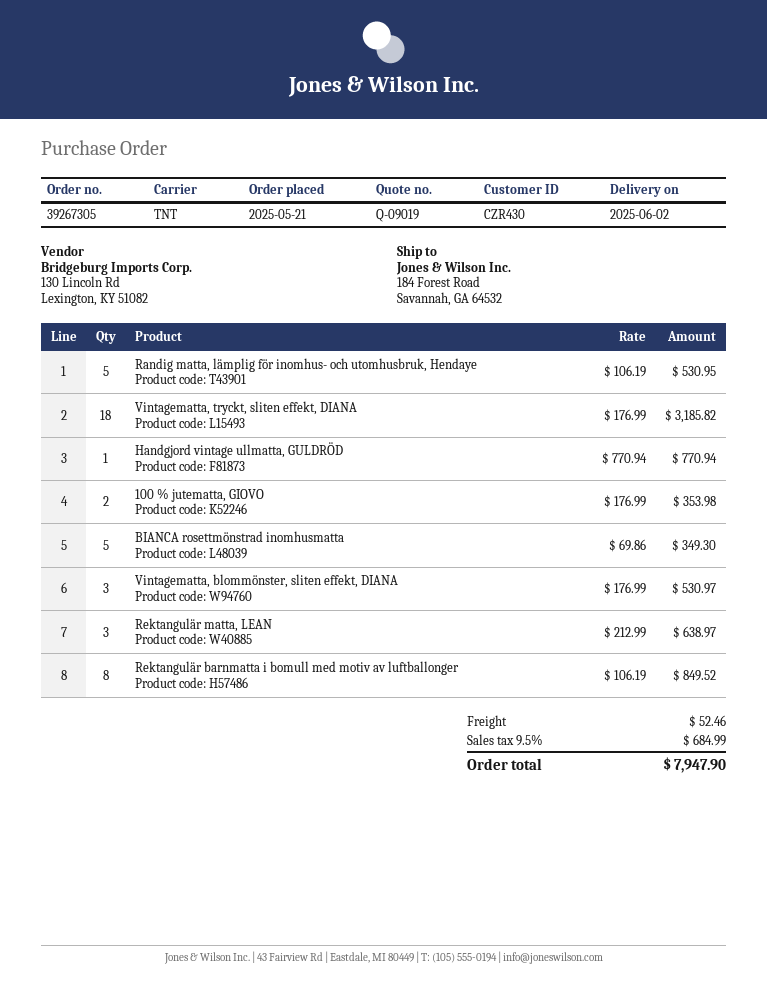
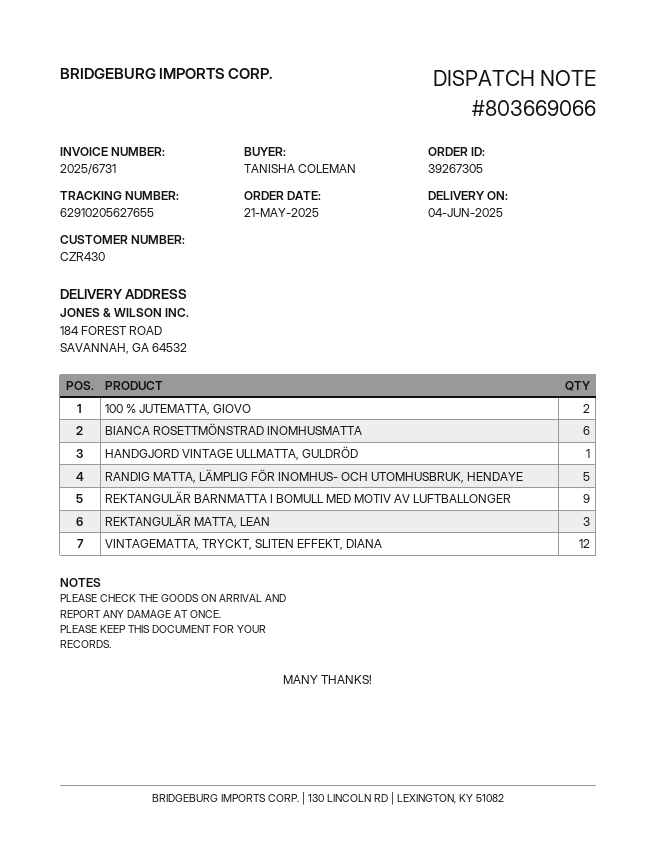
delivery date: 2025-06-02 -> 2025-06-04
Vintagematta, tryckt, sliten effekt, DIANA: 18 -> 12
BIANCA rosettmönstrad inomhusmatta: 5 -> 6
Vintagematta, blommönster, sliten effekt, DIANA: 3 -> none
Rektangulär barnmatta i bomull med motiv av luftballonger: 8 -> 9

